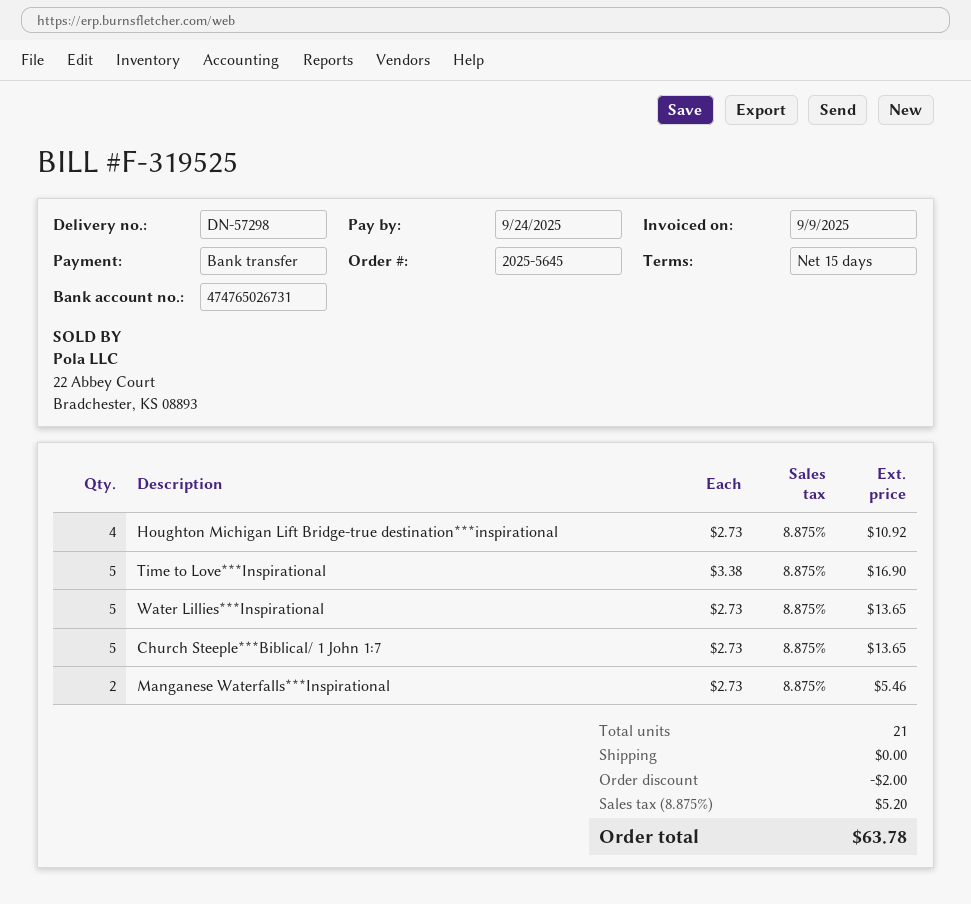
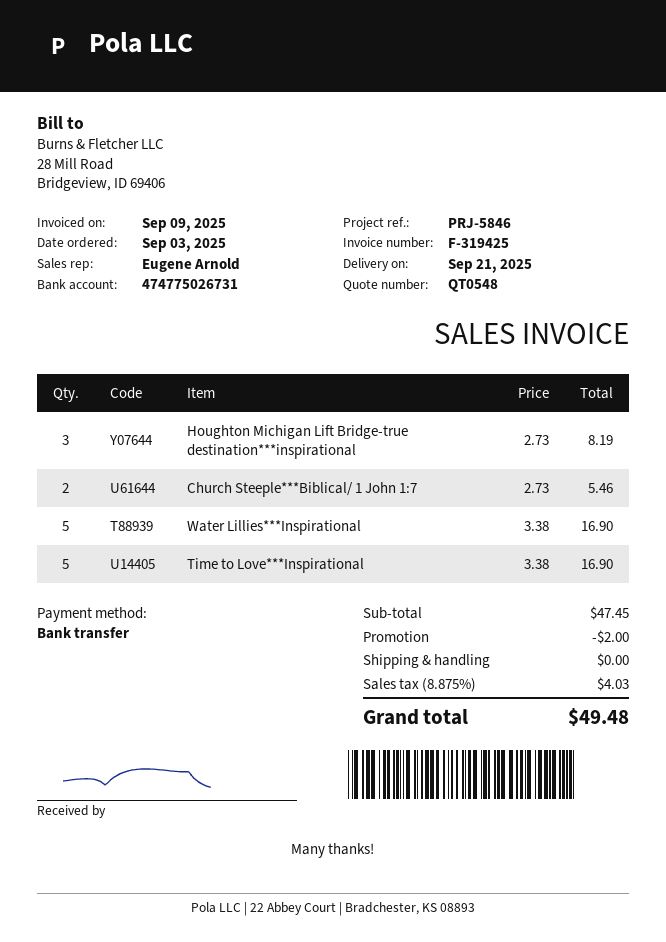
invoice number: F-319525 -> F-319425
bank account: 474765026731 -> 474775026731
Houghton Michigan Lift Bridge-true destination***inspirational: 4 x 2.73 = 10.92 -> 3 x 2.73 = 8.19
Water Lillies***Inspirational: 5 x 2.73 = 13.65 -> 5 x 3.38 = 16.90
Church Steeple***Biblical/ 1 John 1:7: 5 x 2.73 = 13.65 -> 2 x 2.73 = 5.46
Manganese Waterfalls***Inspirational: 2 x 2.73 = 5.46 -> none
tax: 8.875% = 5.20 -> 8.875% = 4.03
total: 63.78 -> 49.48

